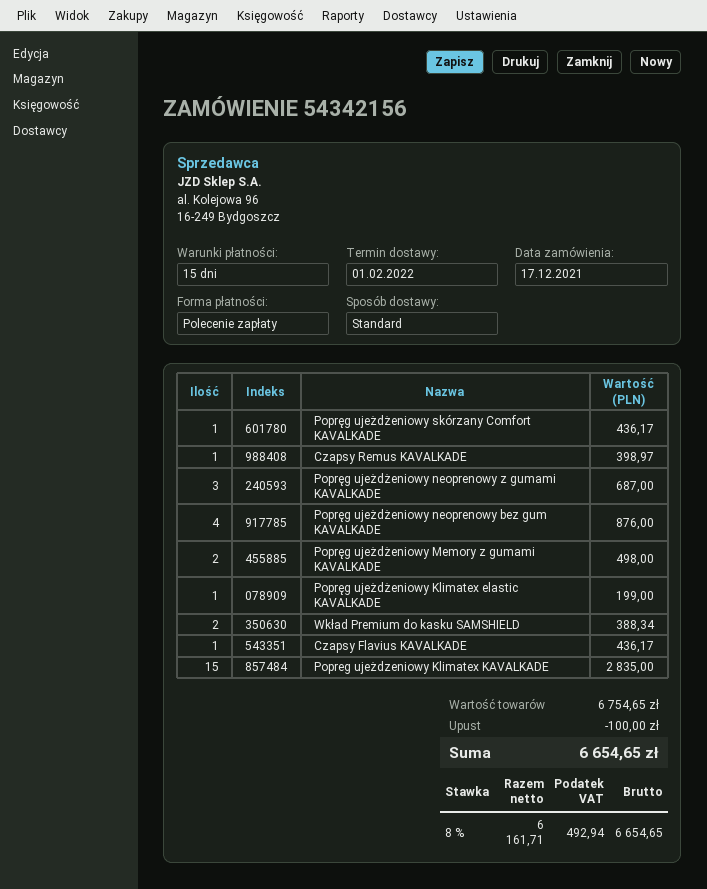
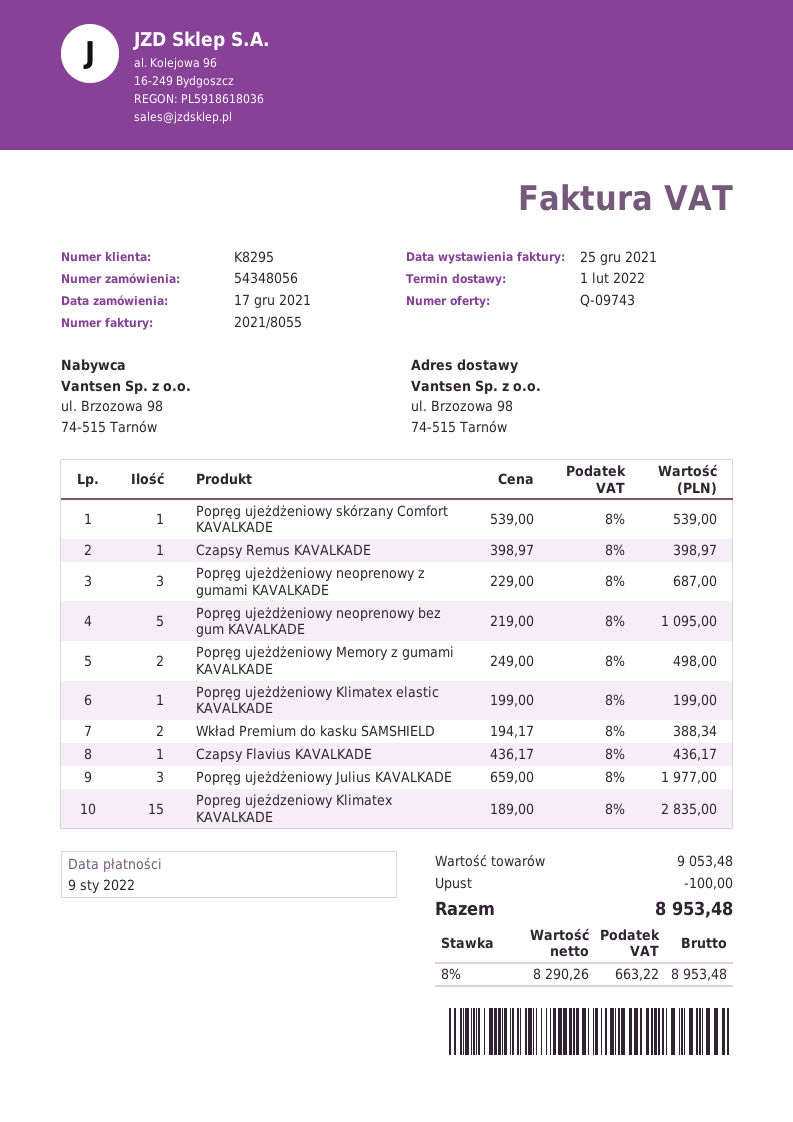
order number: 54342156 -> 54348056
Popręg ujeżdżeniowy skórzany Comfort KAVALKADE: 1 for 436.17 -> 1 for 539.00
Popręg ujeżdżeniowy neoprenowy bez gum KAVALKADE: 4 for 876.00 -> 5 for 1095.00
Popręg ujeżdżeniowy Julius KAVALKADE: none -> 3 for 1977.00
subtotal: 6754.65 -> 9053.48
net: 6161.71 -> 8290.26
tax: 8% = 492.94 -> 8% = 663.22
total: 6654.65 -> 8953.48

